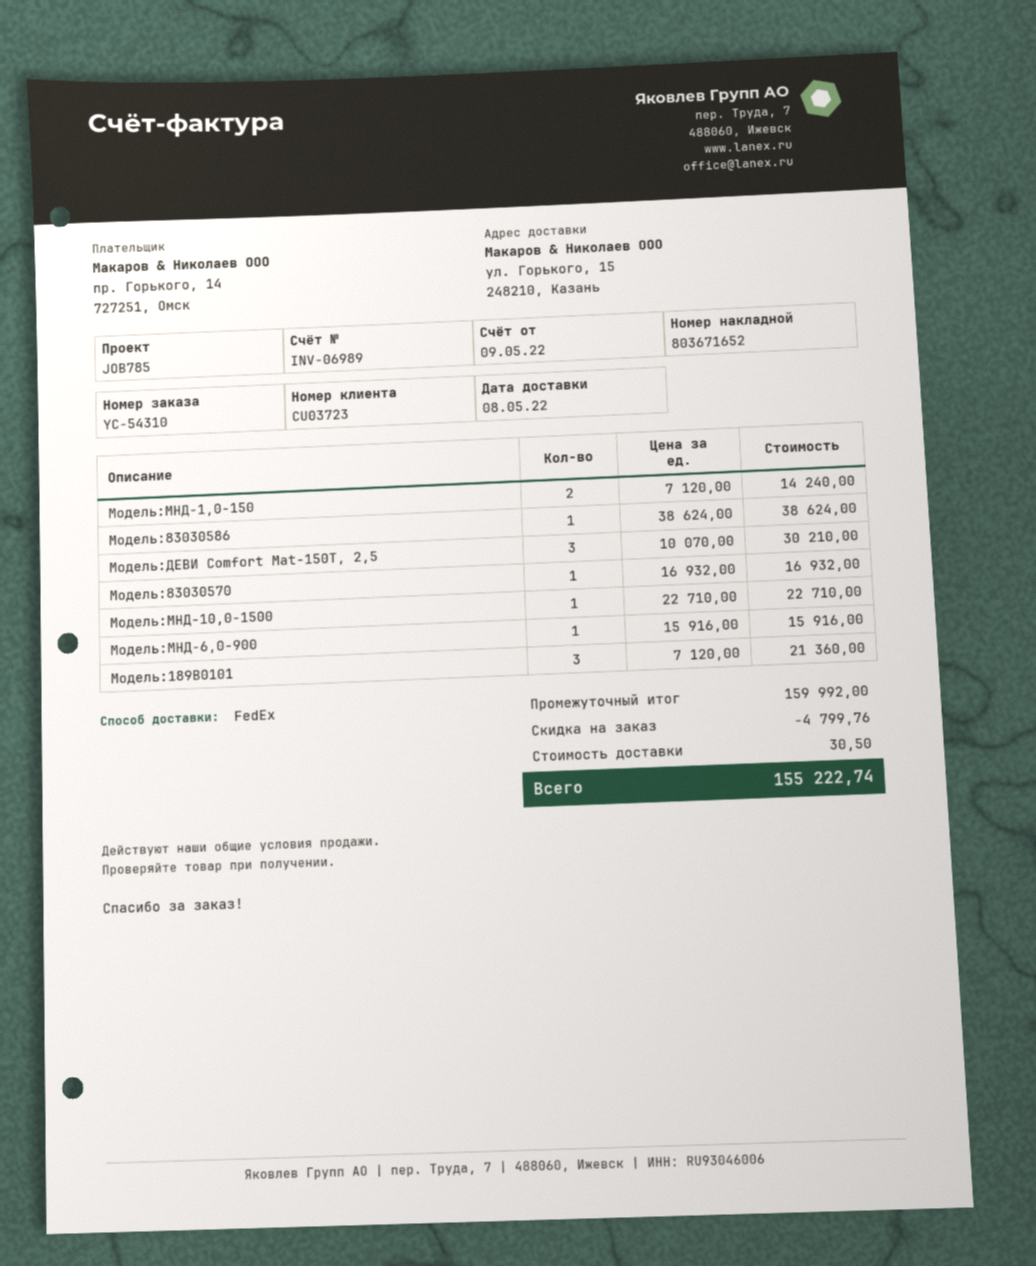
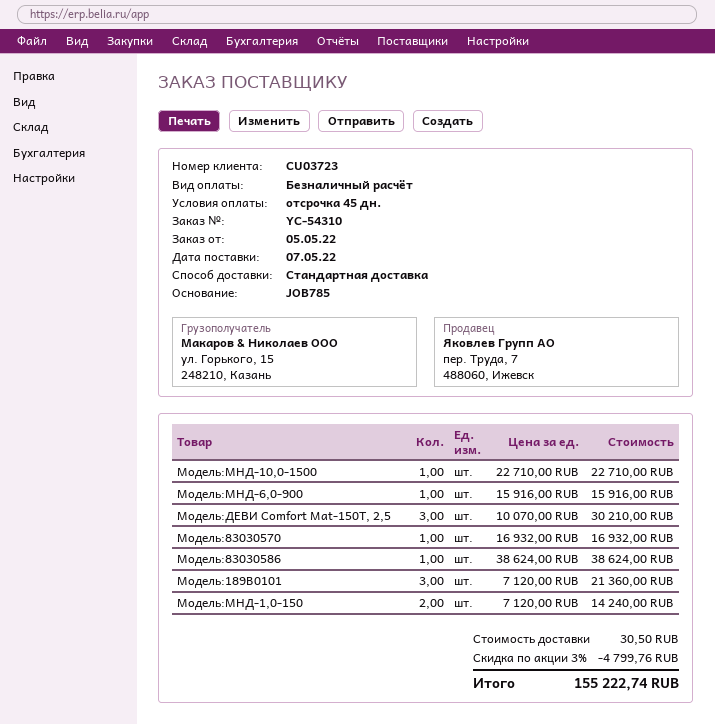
delivery date: 2022-05-08 -> 2022-05-07
shipping method: FedEx -> standard

